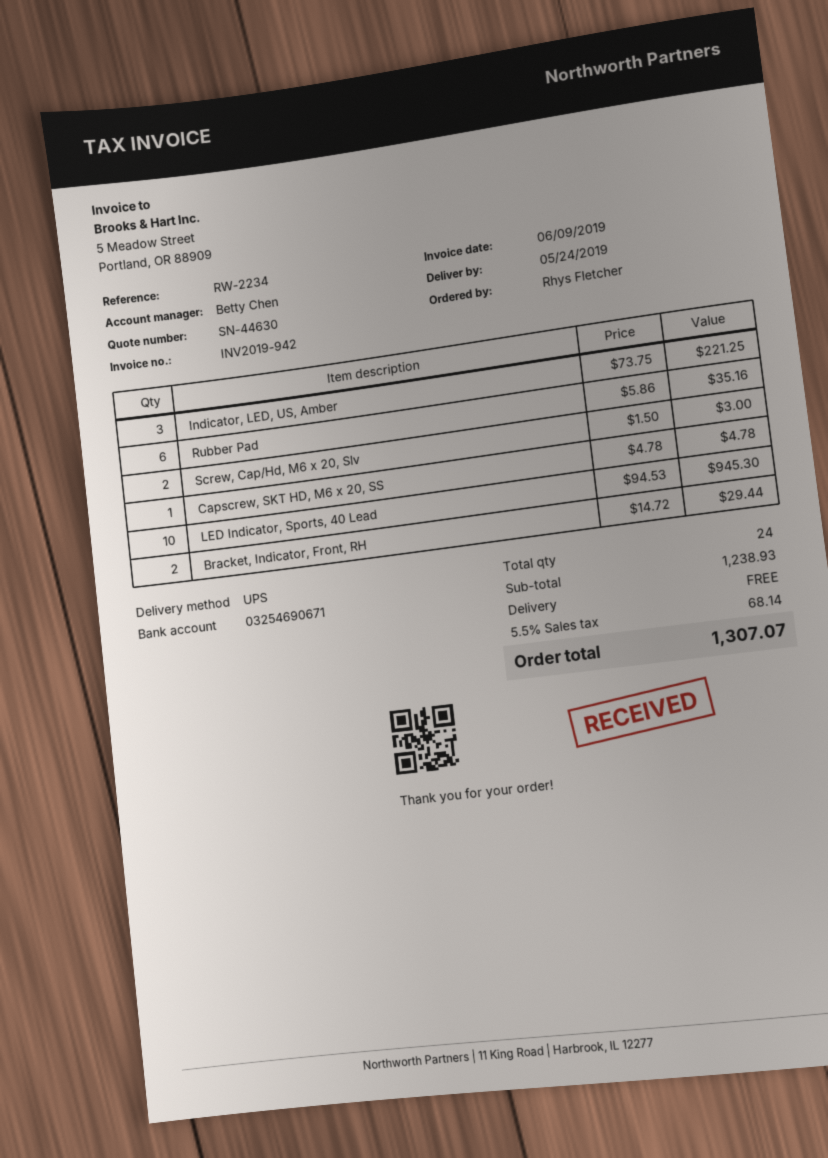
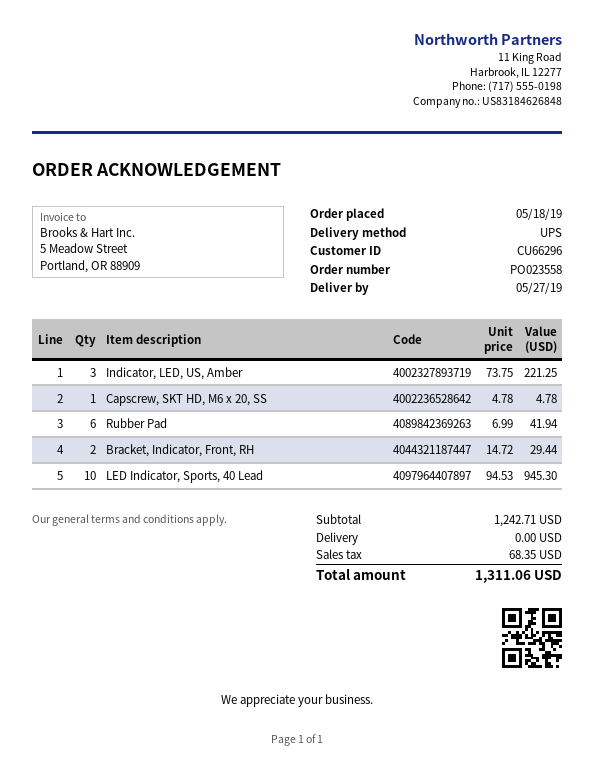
delivery date: 2019-05-24 -> 2019-05-27
Rubber Pad: 6 x 5.86 = 35.16 -> 6 x 6.99 = 41.94
Screw, Cap/Hd, M6 x 20, Slv: 2 x 1.50 = 3.00 -> none
subtotal: 1238.93 -> 1242.71
tax: 68.14 -> 68.35
total: 1307.07 -> 1311.06

